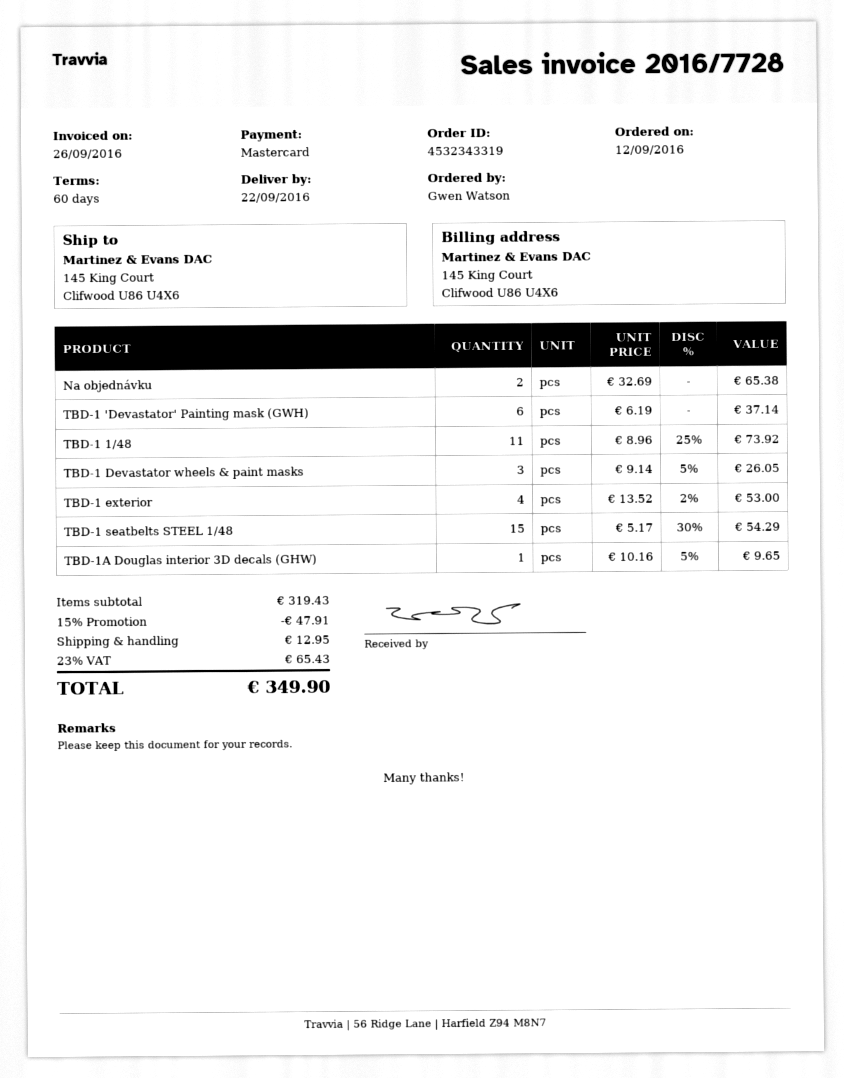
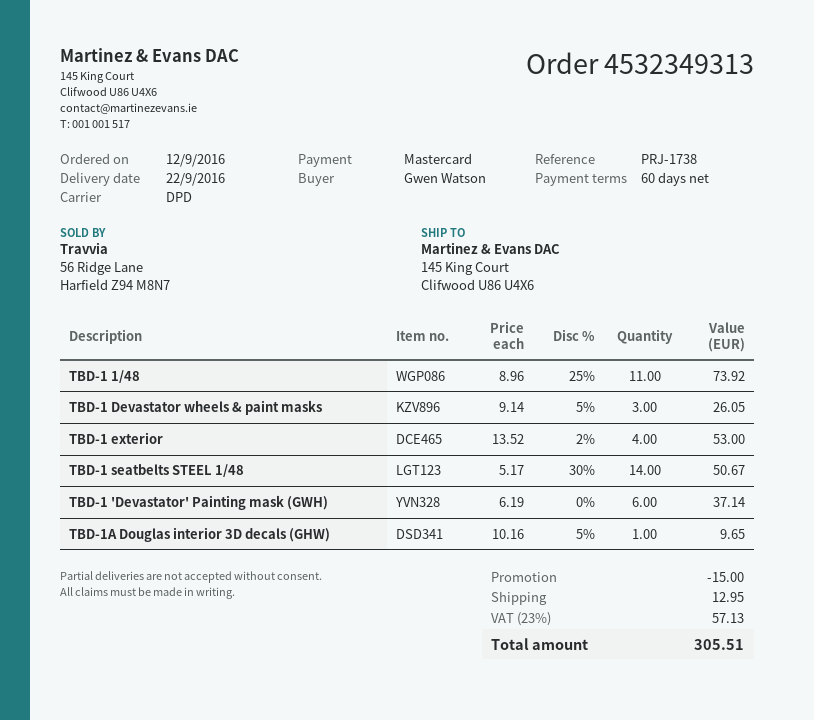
order number: 4532343319 -> 4532349313
Na objednávku: 2 x 32.69 = 65.38 -> none
TBD-1 seatbelts STEEL 1/48: 15 x 5.17 - 30% = 54.29 -> 14 x 5.17 - 30% = 50.67
discount: 47.91 -> 15.00
tax: 23% = 65.43 -> 23% = 57.13
total: 349.90 -> 305.51

